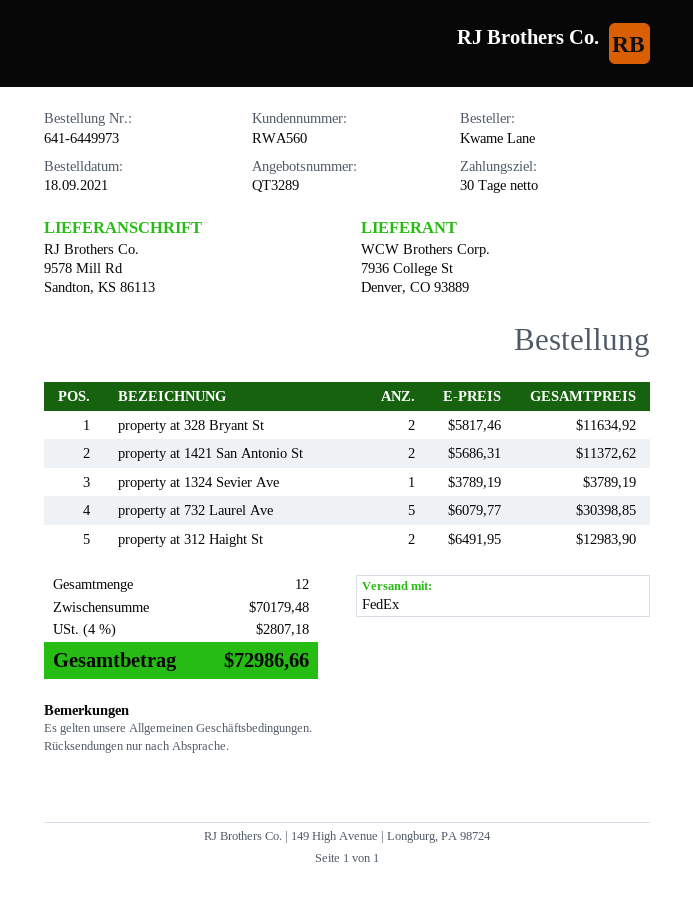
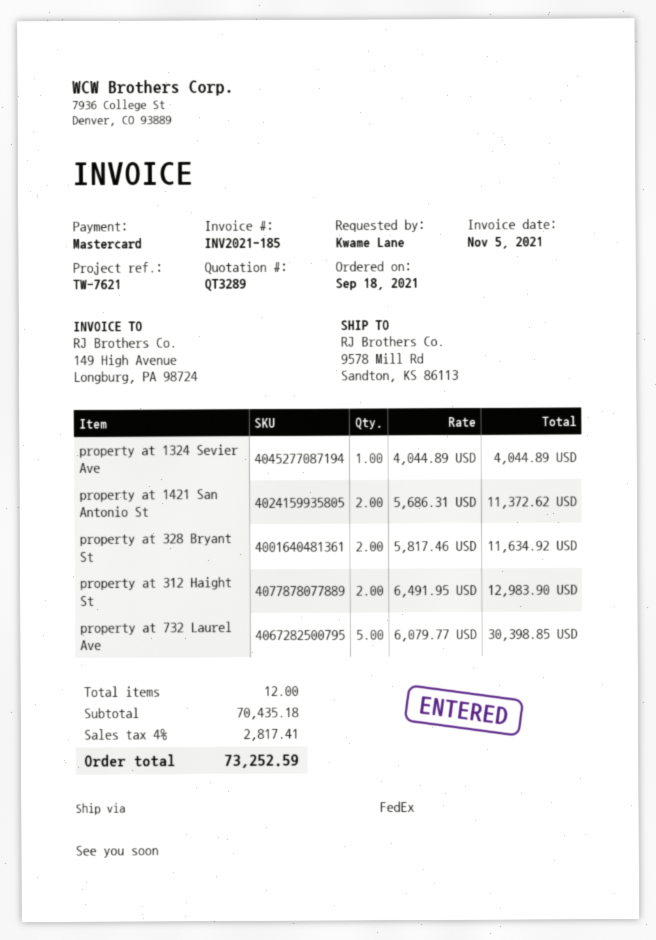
property at 1324 Sevier Ave: 1 x 3789.19 = 3789.19 -> 1 x 4044.89 = 4044.89
subtotal: 70179.48 -> 70435.18
tax: 4% = 2807.18 -> 4% = 2817.41
total: 72986.66 -> 73252.59

